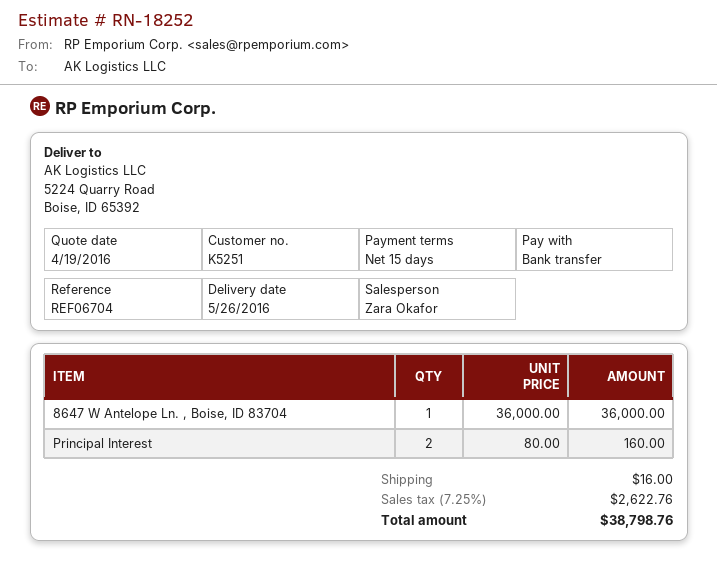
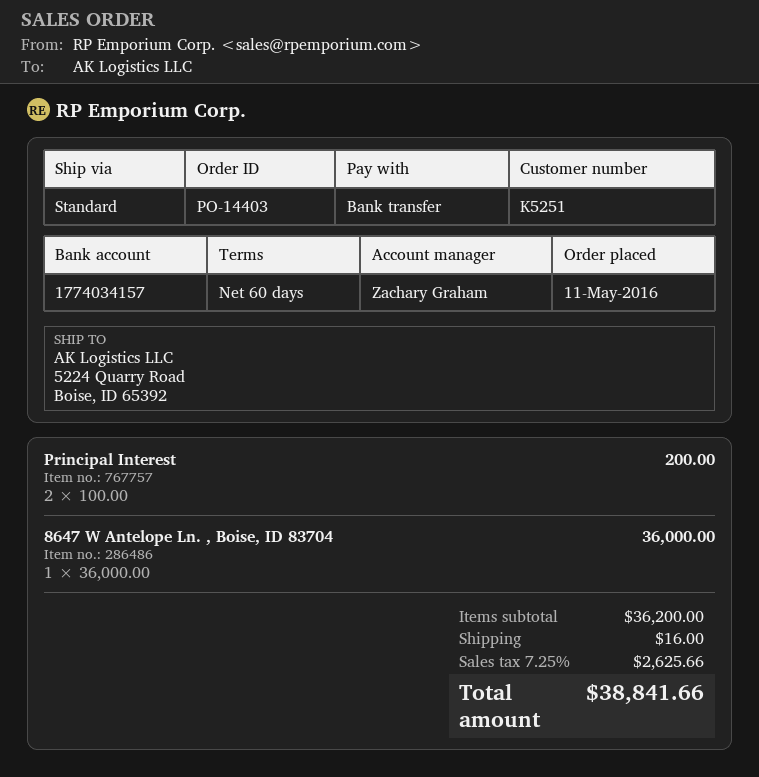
payment terms: 15 days -> 60 days
sales rep: Zara Okafor -> Zachary Graham
Principal Interest: 2 x 80.00 = 160.00 -> 2 x 100.00 = 200.00
tax: 7.25% = 2622.76 -> 7.25% = 2625.66
total: 38798.76 -> 38841.66

